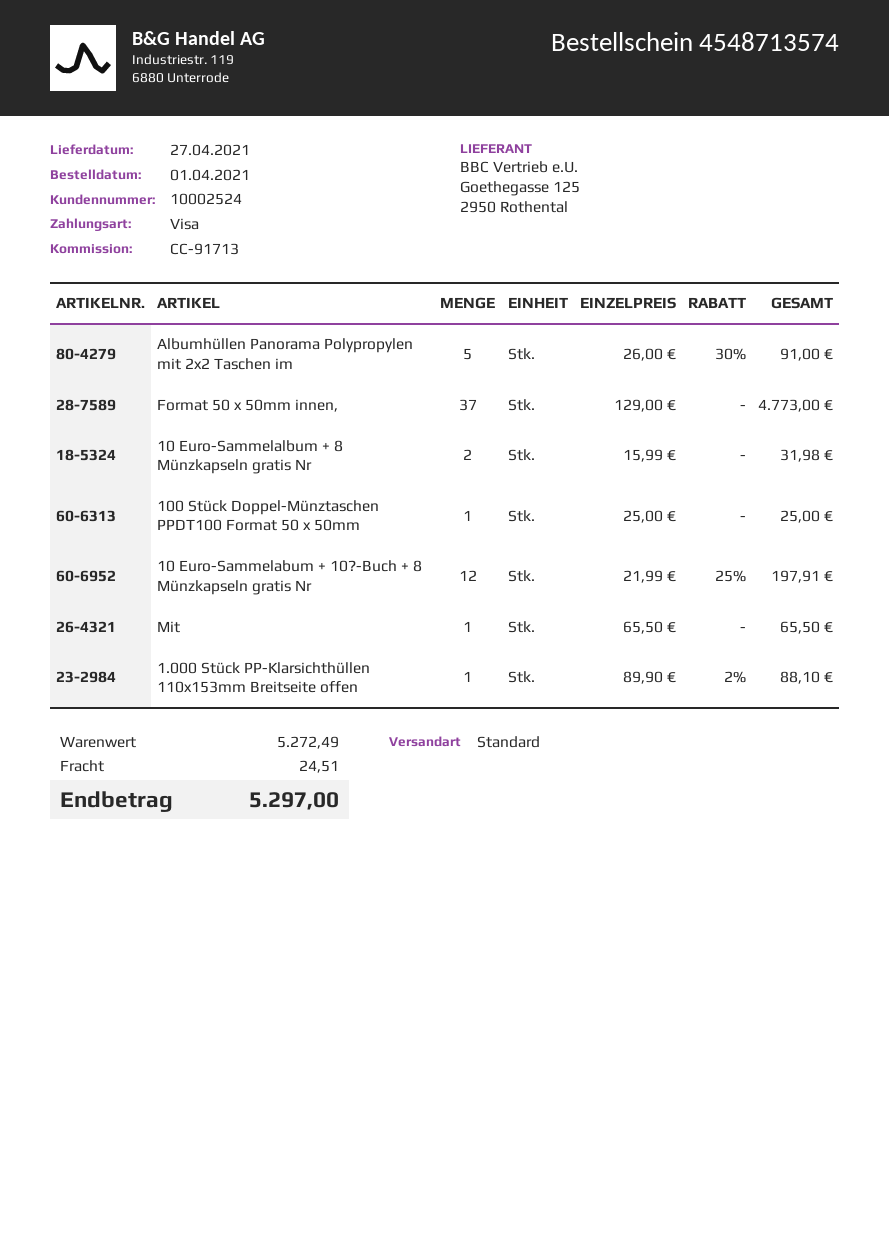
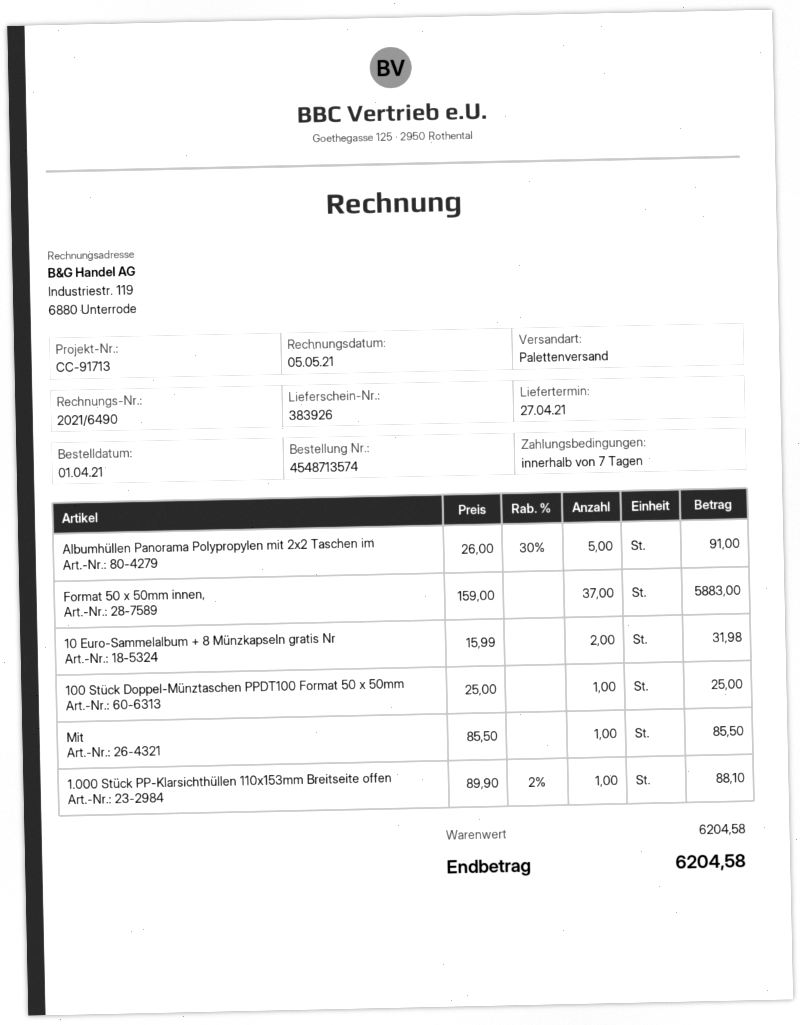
shipping method: standard -> pallet freight
Format 50 x 50mm innen,: 37 x 129.00 = 4773.00 -> 37 x 159.00 = 5883.00
10 Euro-Sammelabum + 10?-Buch + 8 Münzkapseln gratis Nr: 12 x 21.99 - 25% = 197.91 -> none
Mit: 1 x 65.50 = 65.50 -> 1 x 85.50 = 85.50
subtotal: 5272.49 -> 6204.58
shipping: 24.51 -> none
total: 5297.00 -> 6204.58

